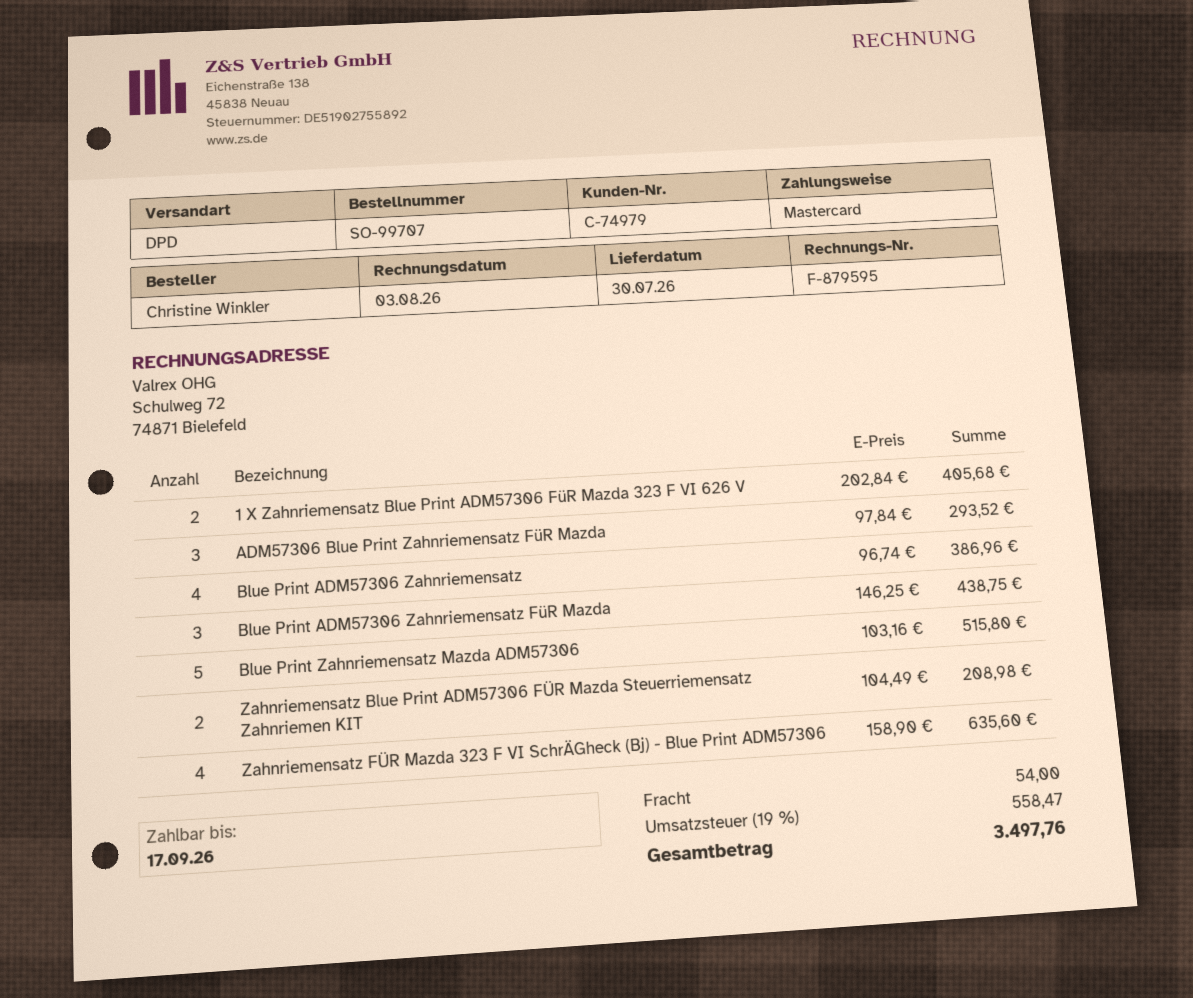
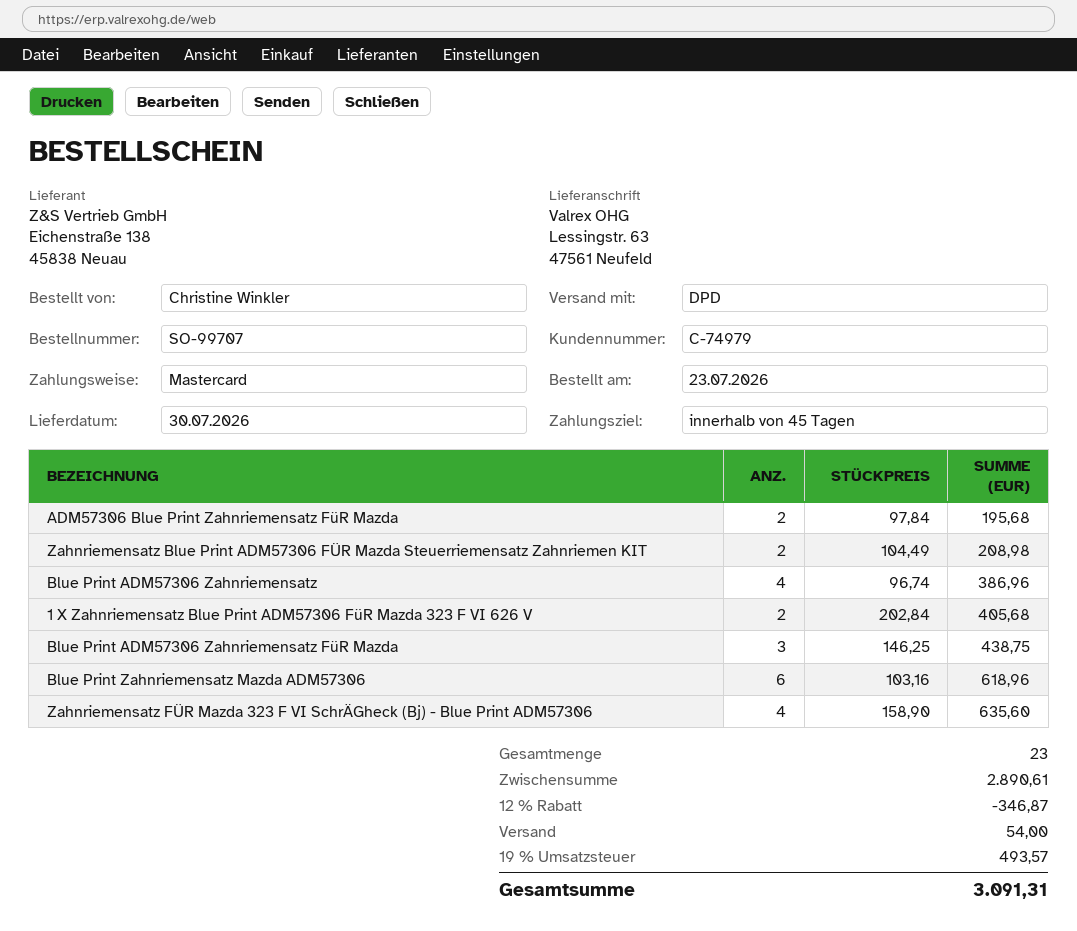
ADM57306 Blue Print Zahnriemensatz FüR Mazda: 3 x 97.84 = 293.52 -> 2 x 97.84 = 195.68
Blue Print Zahnriemensatz Mazda ADM57306: 5 x 103.16 = 515.80 -> 6 x 103.16 = 618.96
discount: none -> 12% = 346.87
tax: 19% = 558.47 -> 19% = 493.57
total: 3497.76 -> 3091.31

